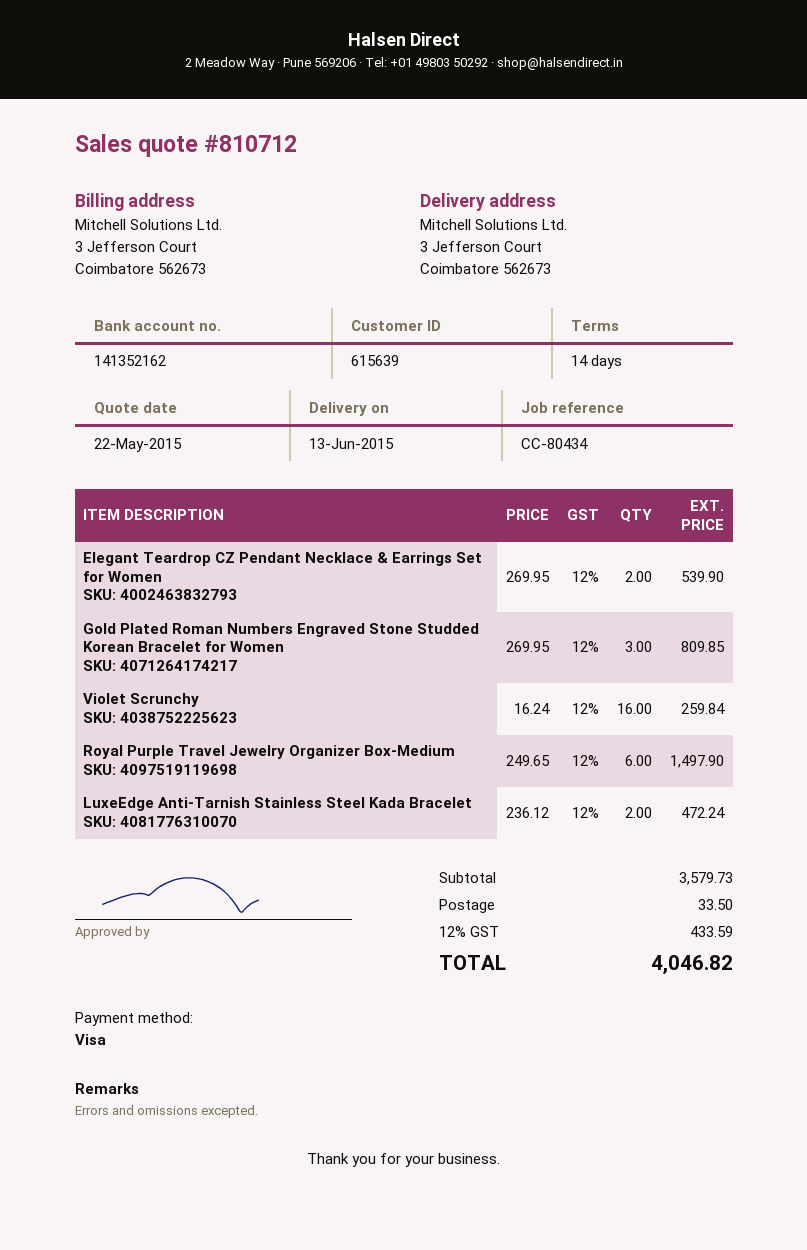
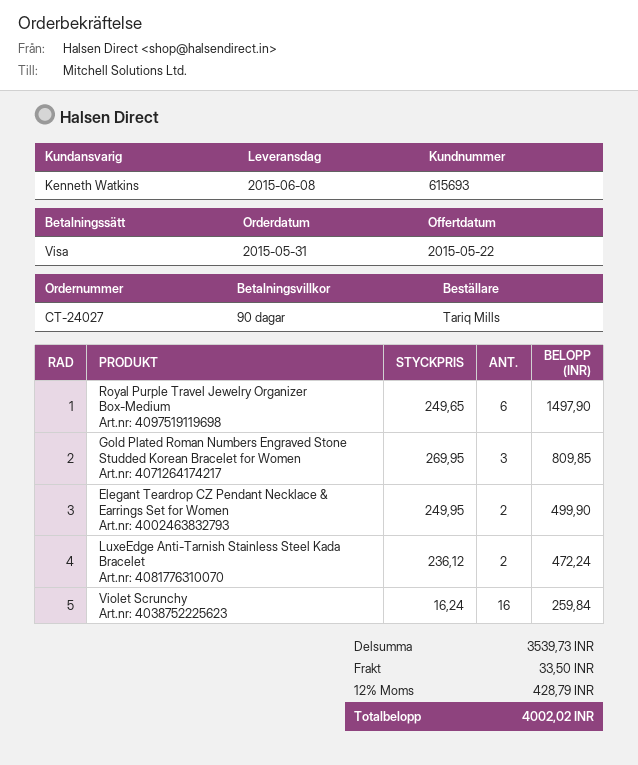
delivery date: 2015-06-13 -> 2015-06-08
payment terms: 14 days -> 90 days
customer number: 615639 -> 615693
Elegant Teardrop CZ Pendant Necklace & Earrings Set for Women: 2 x 269.95 = 539.90 -> 2 x 249.95 = 499.90
subtotal: 3579.73 -> 3539.73
tax: 12% = 433.59 -> 12% = 428.79
total: 4046.82 -> 4002.02

